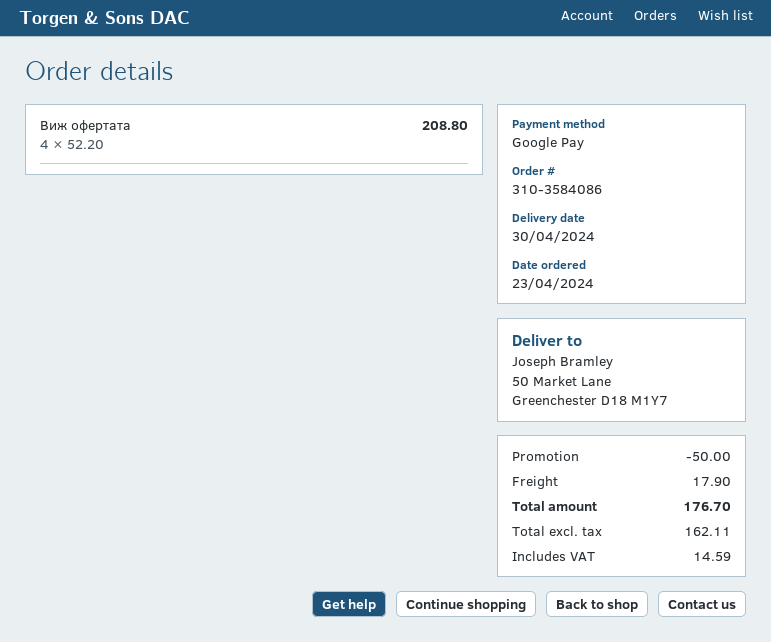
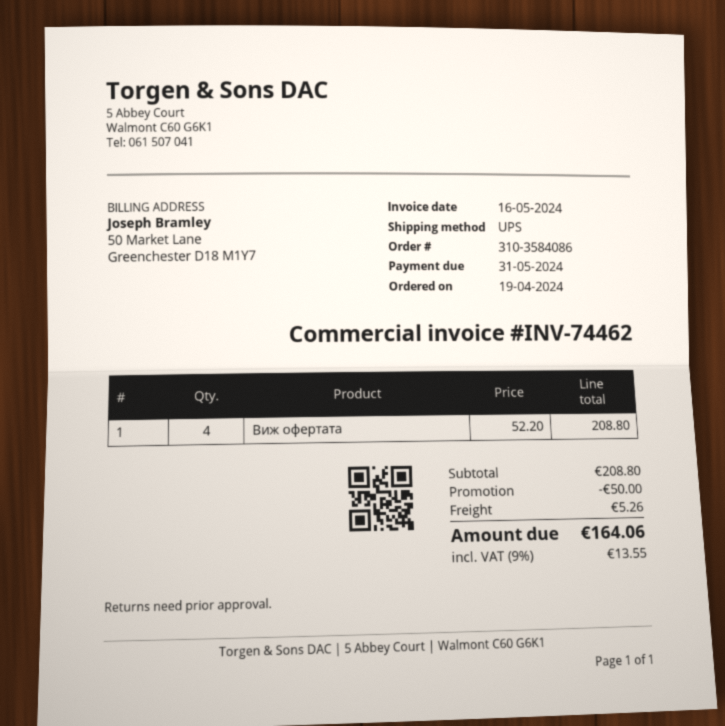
order date: 2024-04-23 -> 2024-04-19
shipping: 17.90 -> 5.26
tax: 14.59 -> 13.55
total: 176.70 -> 164.06

